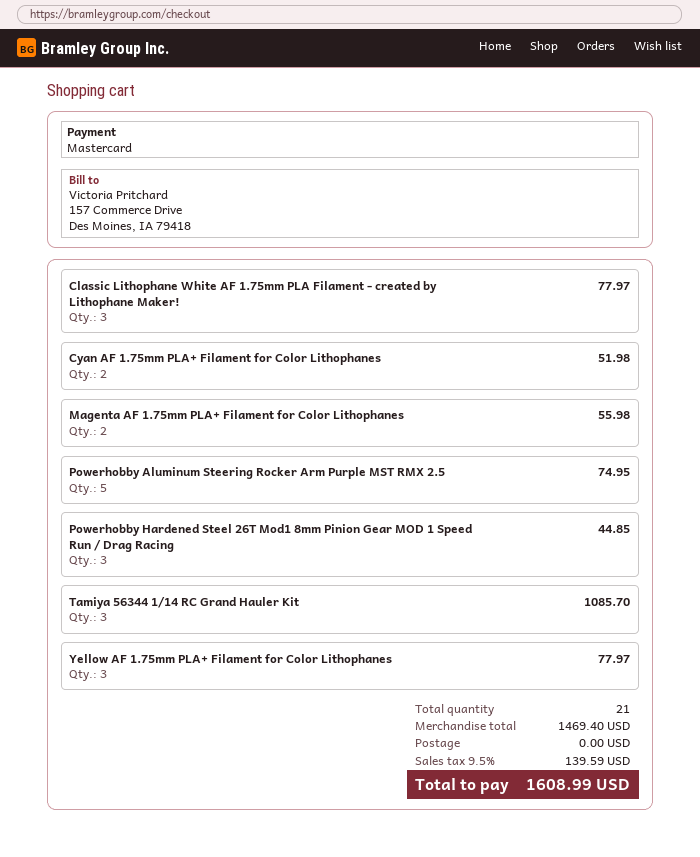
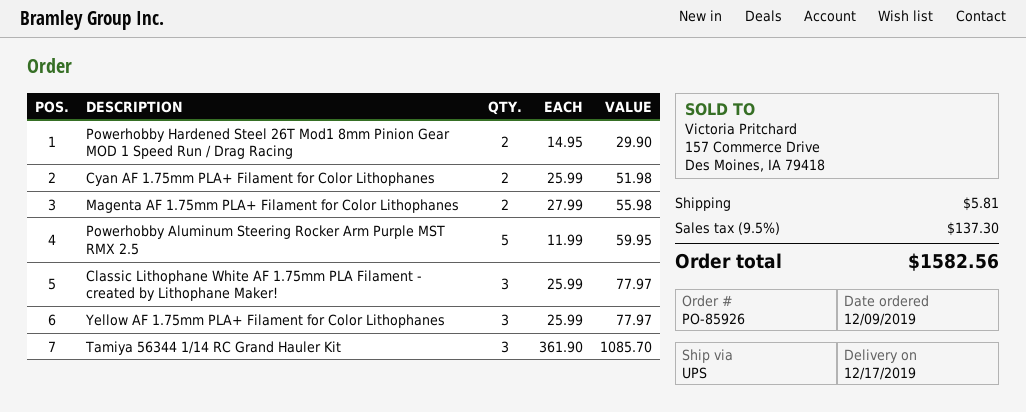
Powerhobby Aluminum Steering Rocker Arm Purple MST RMX 2.5: 5 for 74.95 -> 5 for 59.95
Powerhobby Hardened Steel 26T Mod1 8mm Pinion Gear MOD 1 Speed Run / Drag Racing: 3 for 44.85 -> 2 for 29.90
shipping: 0.00 -> 5.81
tax: 9.5% = 139.59 -> 9.5% = 137.30
total: 1608.99 -> 1582.56

